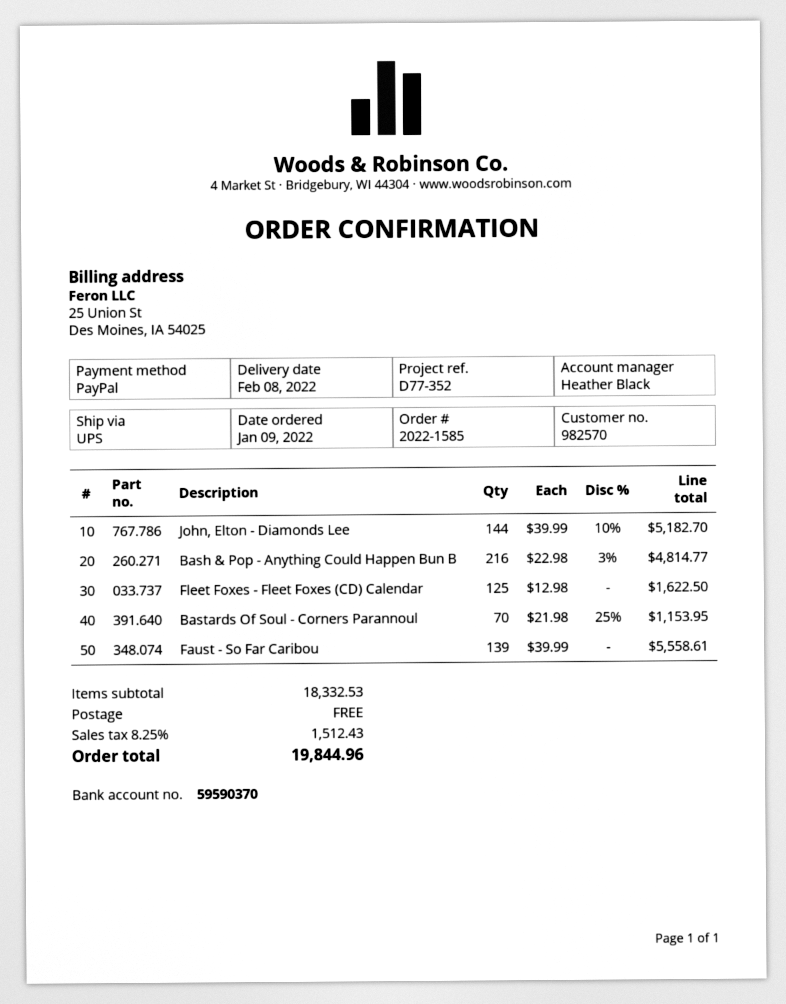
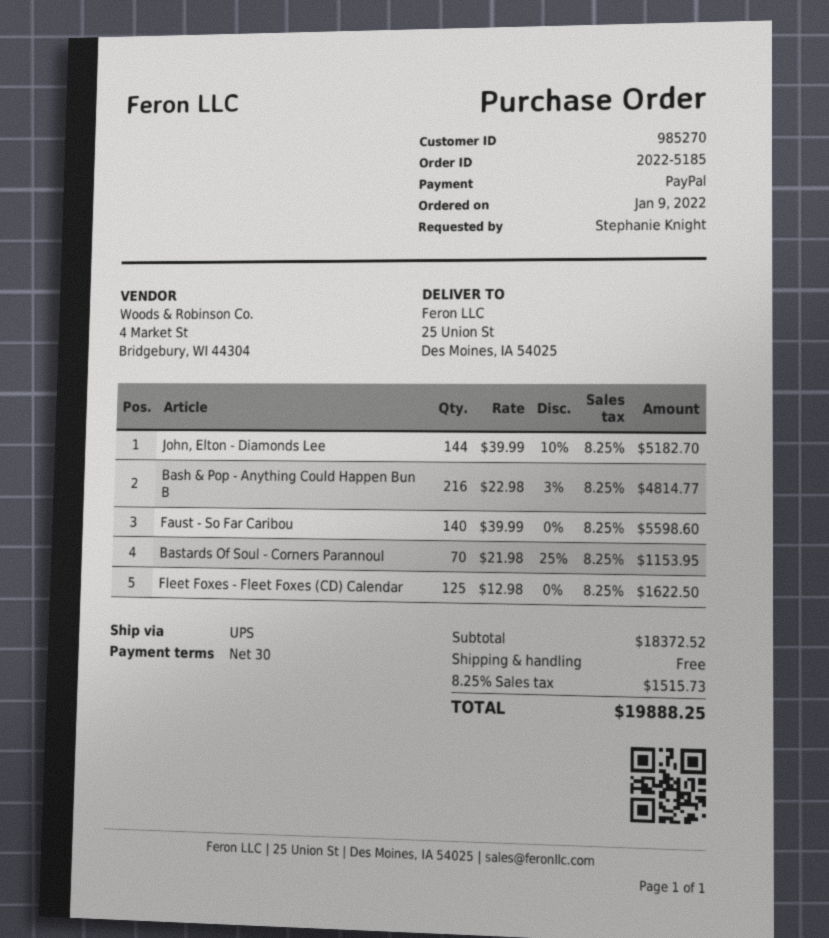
order number: 2022-1585 -> 2022-5185
customer number: 982570 -> 985270
Faust - So Far Caribou: 139 x 39.99 = 5558.61 -> 140 x 39.99 = 5598.60
subtotal: 18332.53 -> 18372.52
tax: 8.25% = 1512.43 -> 8.25% = 1515.73
total: 19844.96 -> 19888.25

